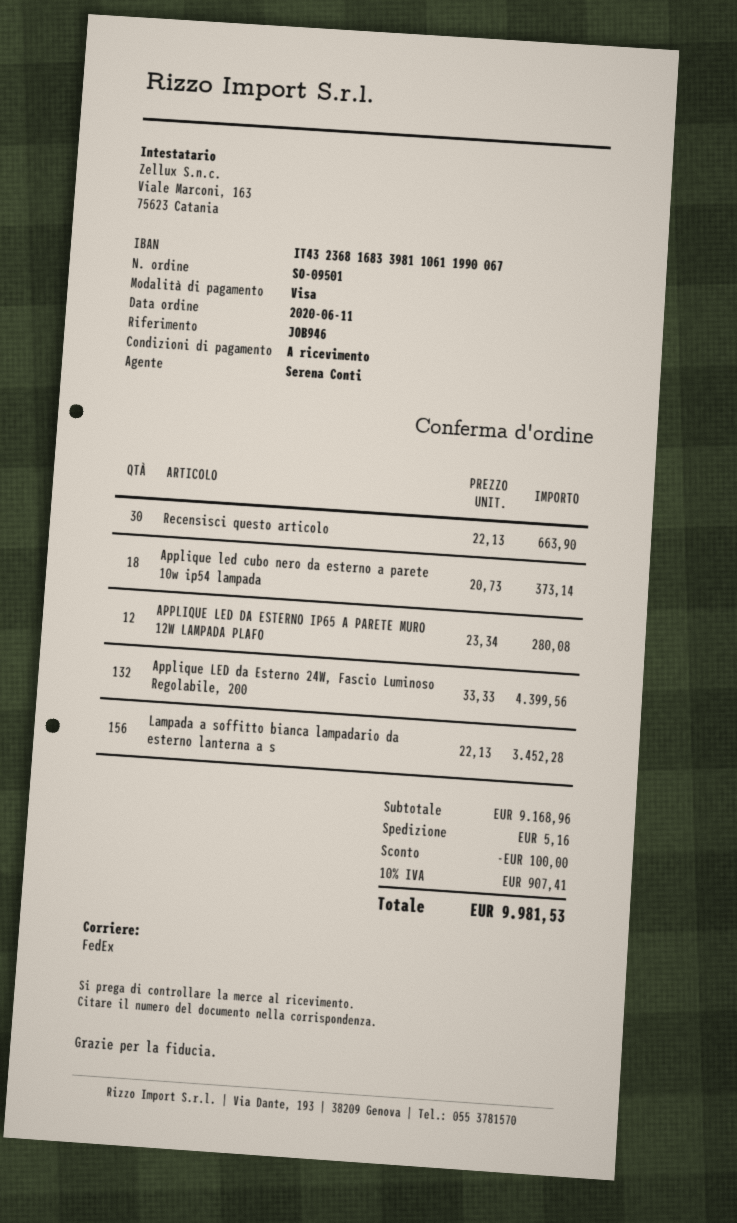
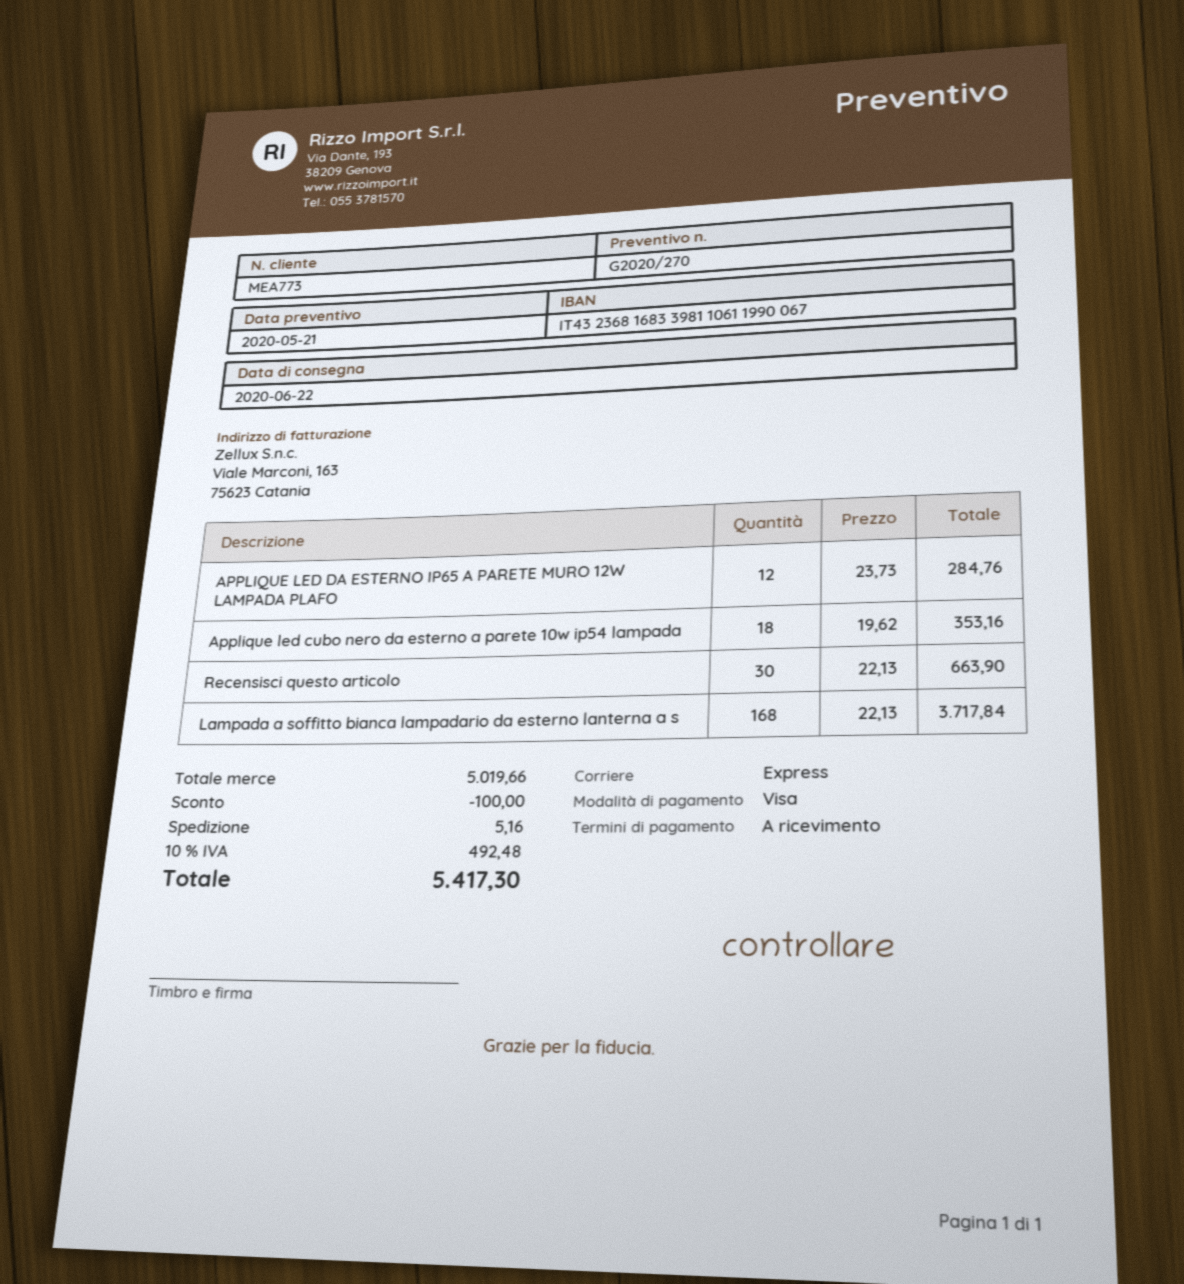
shipping method: FedEx -> express
Applique led cubo nero da esterno a parete 10w ip54 lampada: 18 x 20.73 = 373.14 -> 18 x 19.62 = 353.16
APPLIQUE LED DA ESTERNO IP65 A PARETE MURO 12W LAMPADA PLAFO: 12 x 23.34 = 280.08 -> 12 x 23.73 = 284.76
Applique LED da Esterno 24W, Fascio Luminoso Regolabile, 200: 132 x 33.33 = 4399.56 -> none
Lampada a soffitto bianca lampadario da esterno lanterna a s: 156 x 22.13 = 3452.28 -> 168 x 22.13 = 3717.84
subtotal: 9168.96 -> 5019.66
tax: 10% = 907.41 -> 10% = 492.48
total: 9981.53 -> 5417.30

